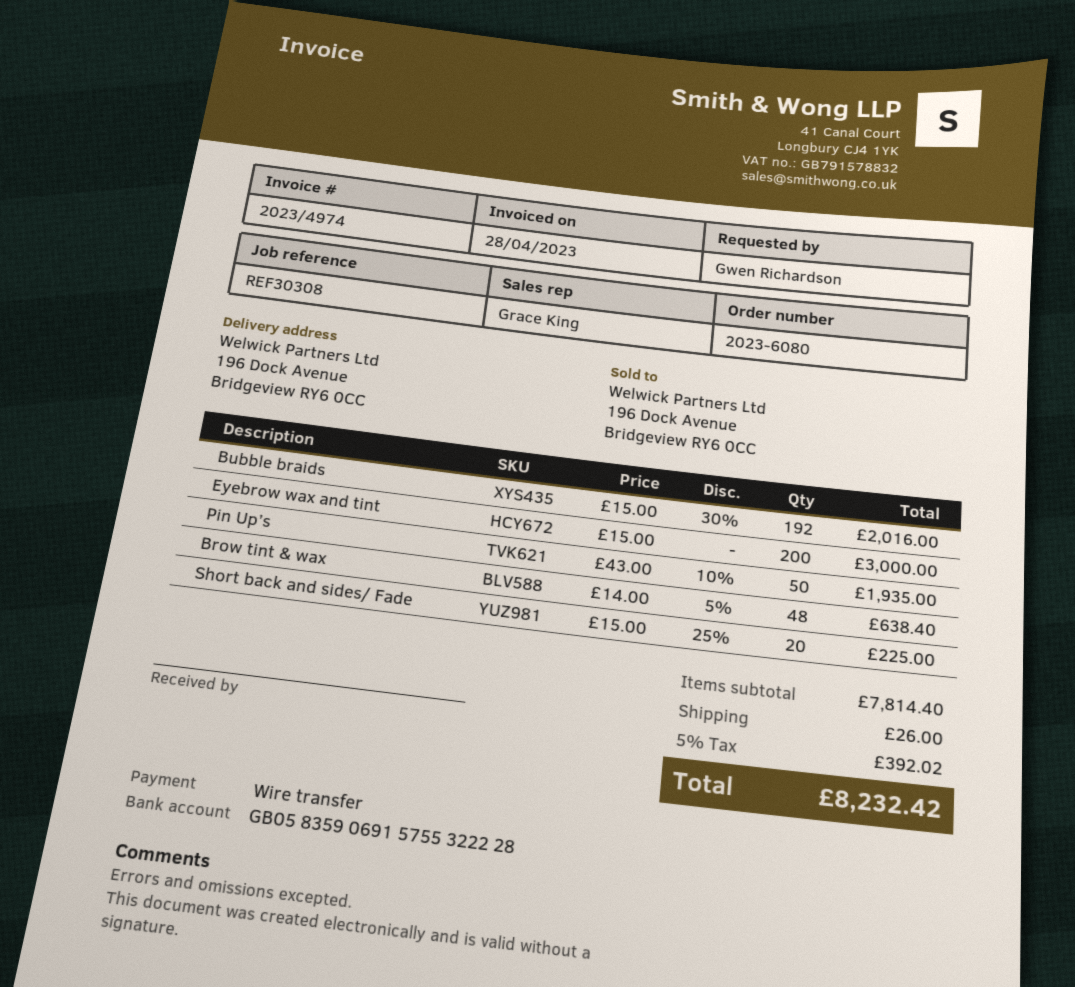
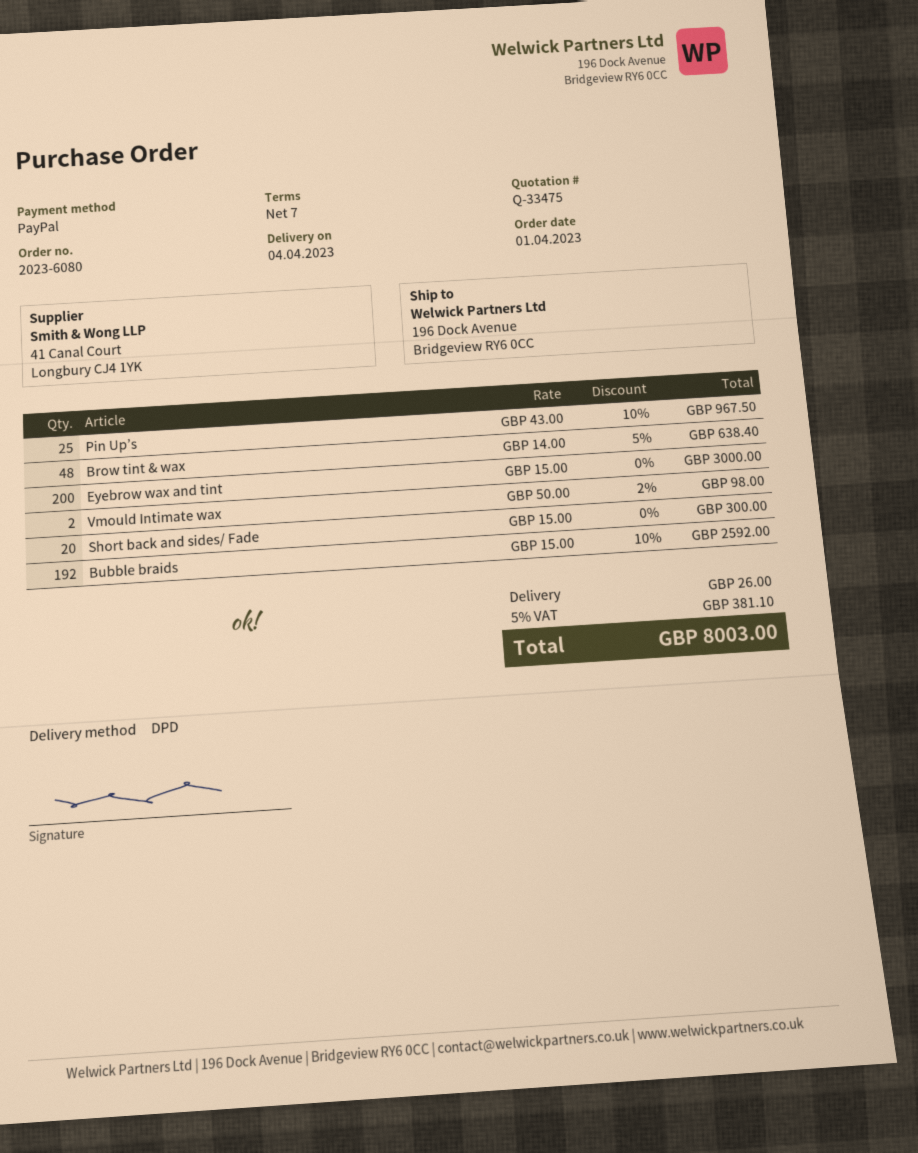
payment method: bank transfer -> PayPal
Bubble braids: 192 x 15.00 - 30% = 2016.00 -> 192 x 15.00 - 10% = 2592.00
Pin Up’s: 50 x 43.00 - 10% = 1935.00 -> 25 x 43.00 - 10% = 967.50
Short back and sides/ Fade: 20 x 15.00 - 25% = 225.00 -> 20 x 15.00 = 300.00
Vmould Intimate wax: none -> 2 x 50.00 - 2% = 98.00
tax: 5% = 392.02 -> 5% = 381.10
total: 8232.42 -> 8003.00

